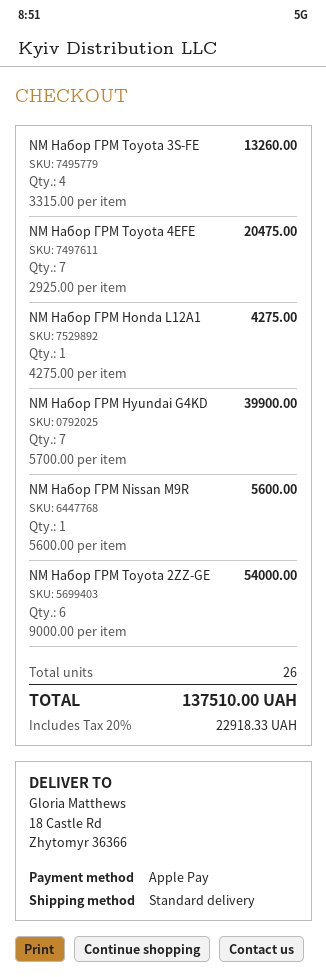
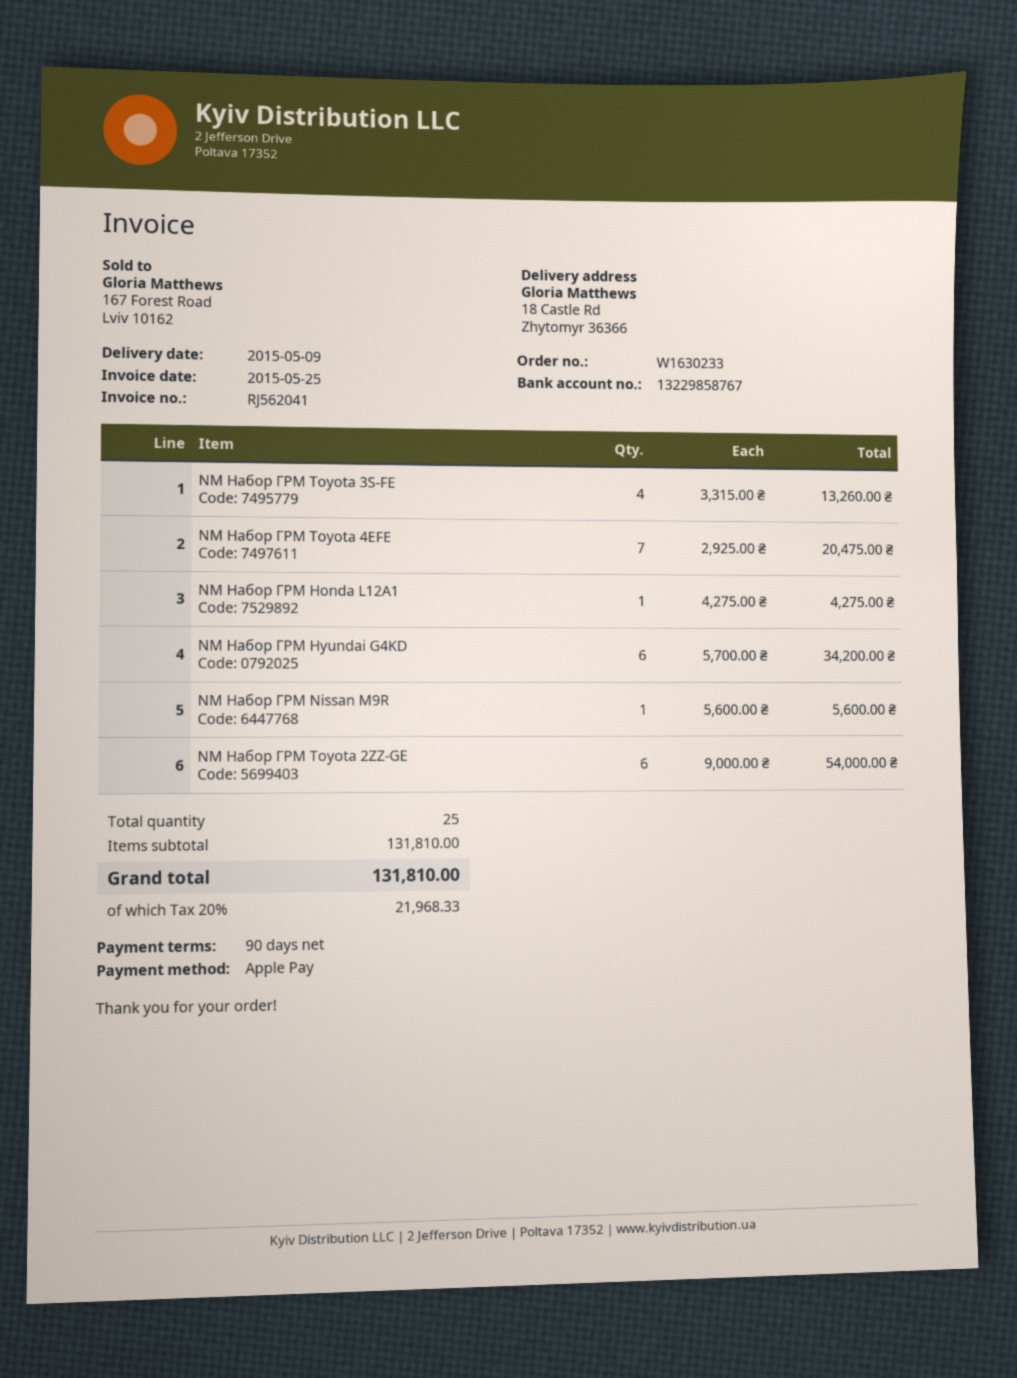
NM Набор ГРМ Hyundai G4KD: 7 x 5700.00 = 39900.00 -> 6 x 5700.00 = 34200.00
total quantity: 26 -> 25
tax: 20% = 22918.33 -> 20% = 21968.33
total: 137510.00 -> 131810.00

